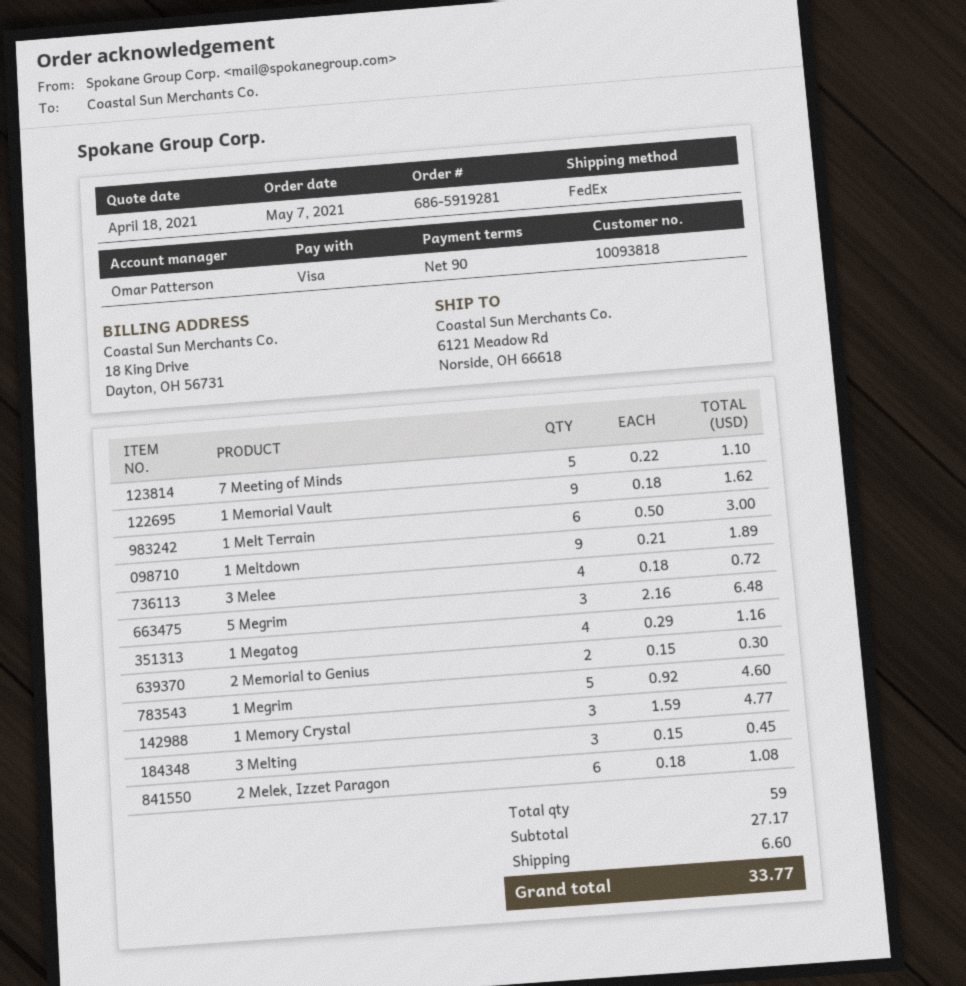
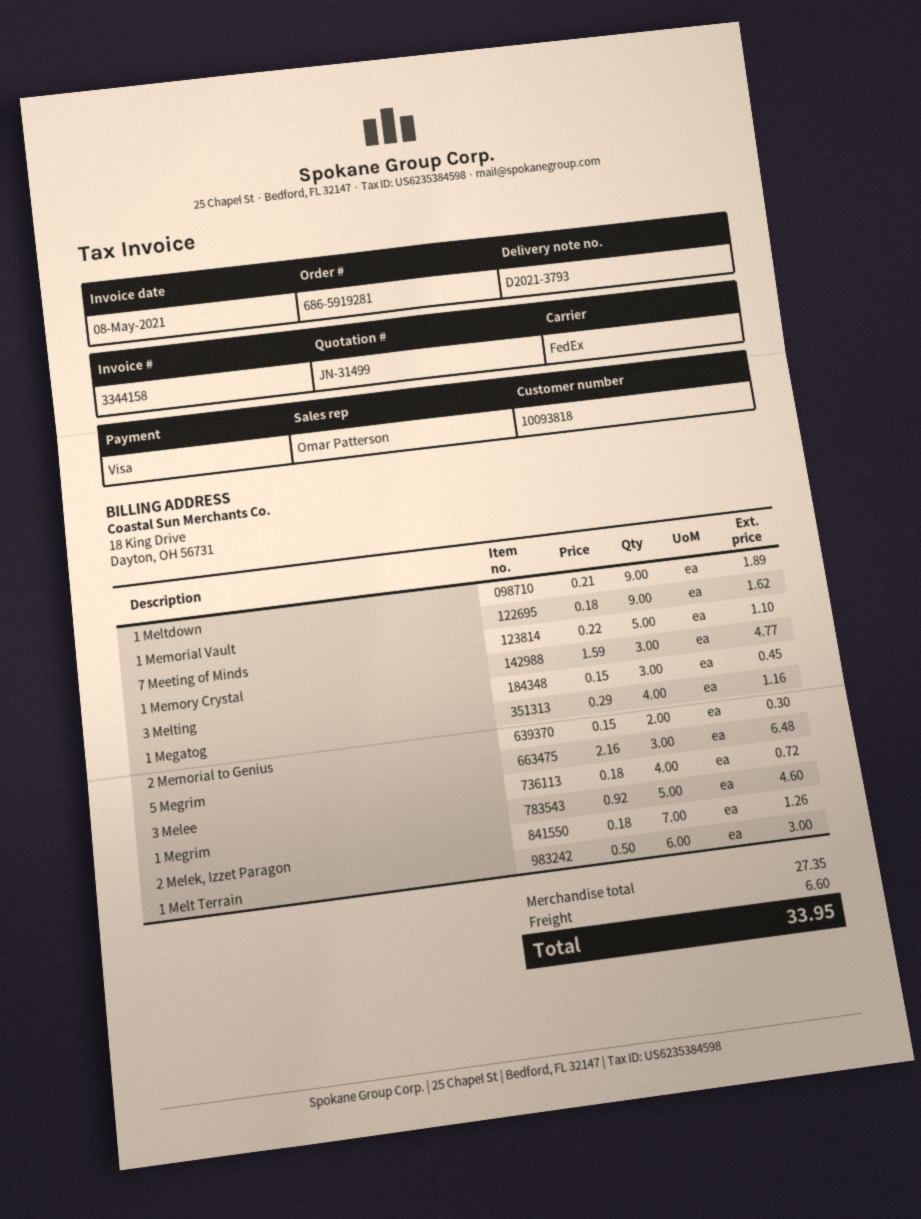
2 Melek, Izzet Paragon: 6 x 0.18 = 1.08 -> 7 x 0.18 = 1.26
subtotal: 27.17 -> 27.35
total: 33.77 -> 33.95

